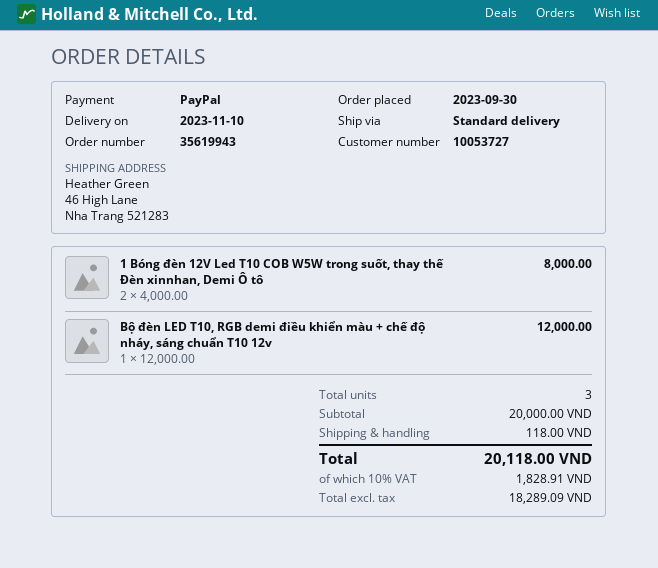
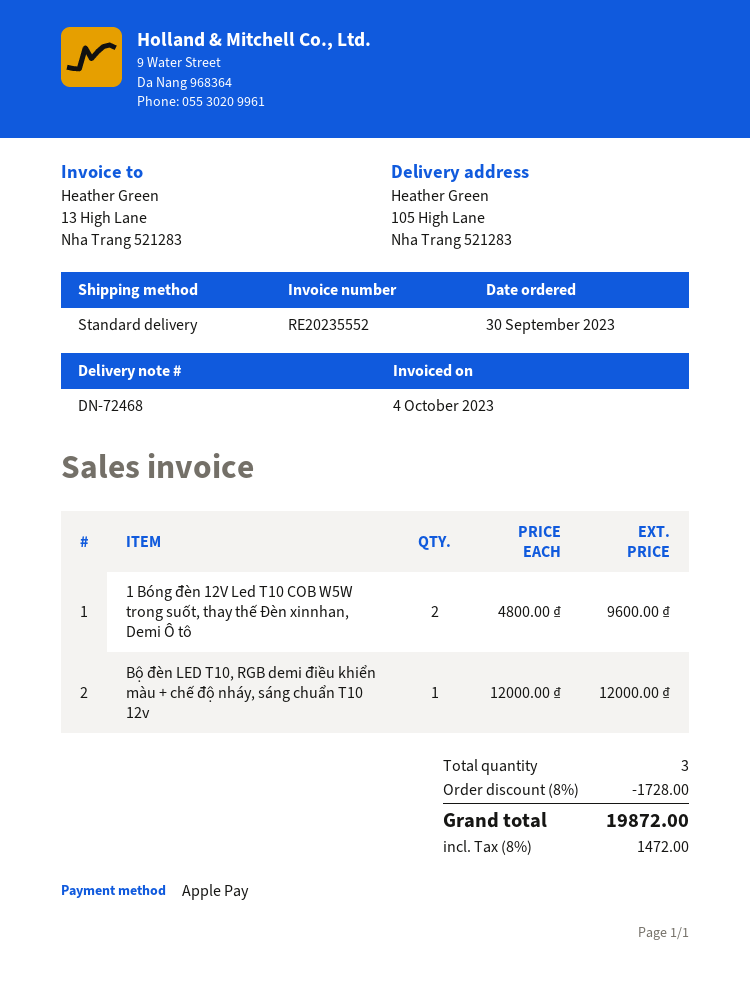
payment method: PayPal -> Apple Pay
ship to: 46 High Lane, Nha Trang 521283 -> 105 High Lane, Nha Trang 521283
1 Bóng đèn 12V Led T10 COB W5W trong suốt, thay thế Đèn xinnhan, Demi Ô tô: 2 x 4000.00 = 8000.00 -> 2 x 4800.00 = 9600.00
discount: none -> 8% = 1728.00
shipping: 118.00 -> none
tax: 10% = 1828.91 -> 8% = 1472.00
total: 20118.00 -> 19872.00

